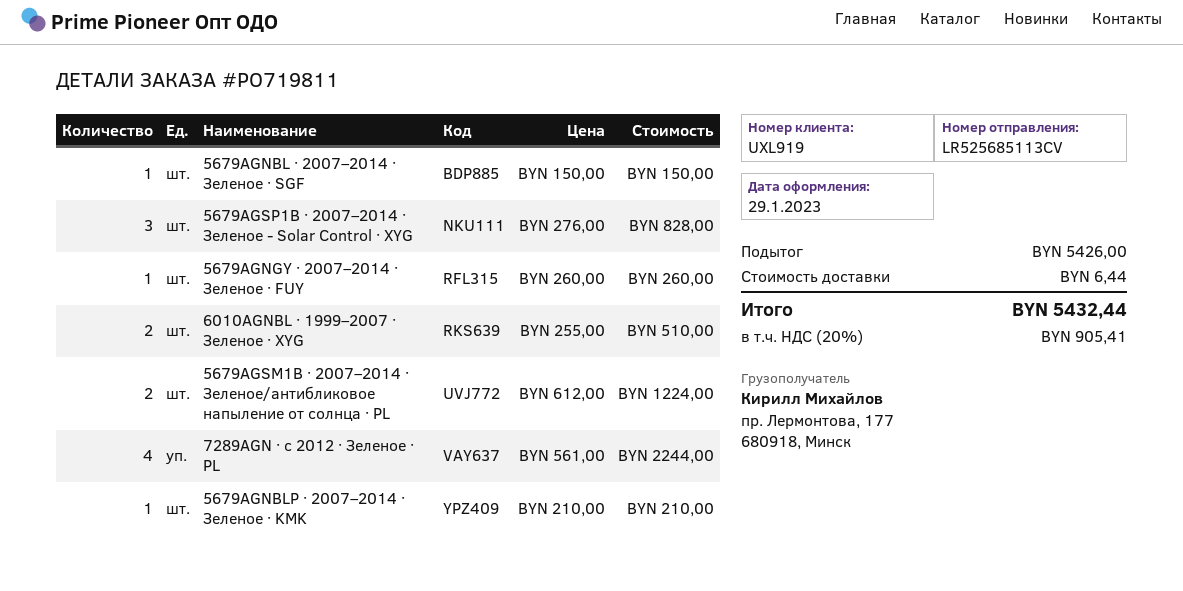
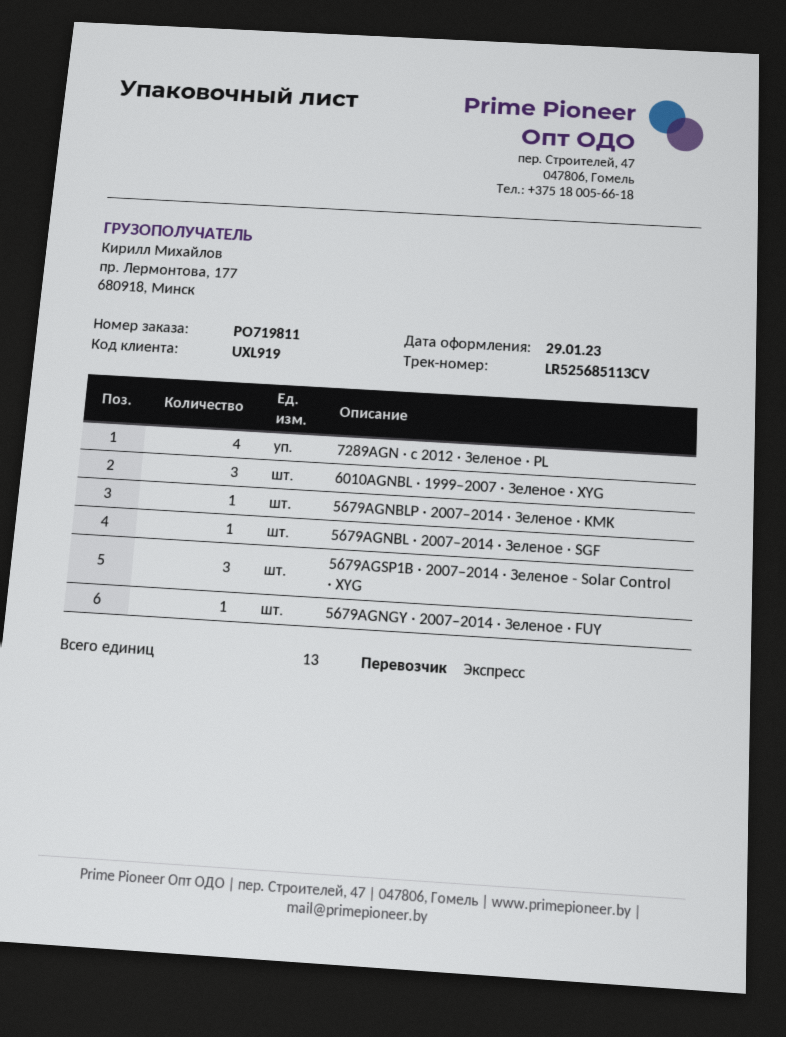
6010AGNBL · 1999–2007 · Зеленое · XYG: 2 -> 3
5679AGSM1B · 2007–2014 · Зеленое/антибликовое напыление от солнца · PL: 2 -> none

